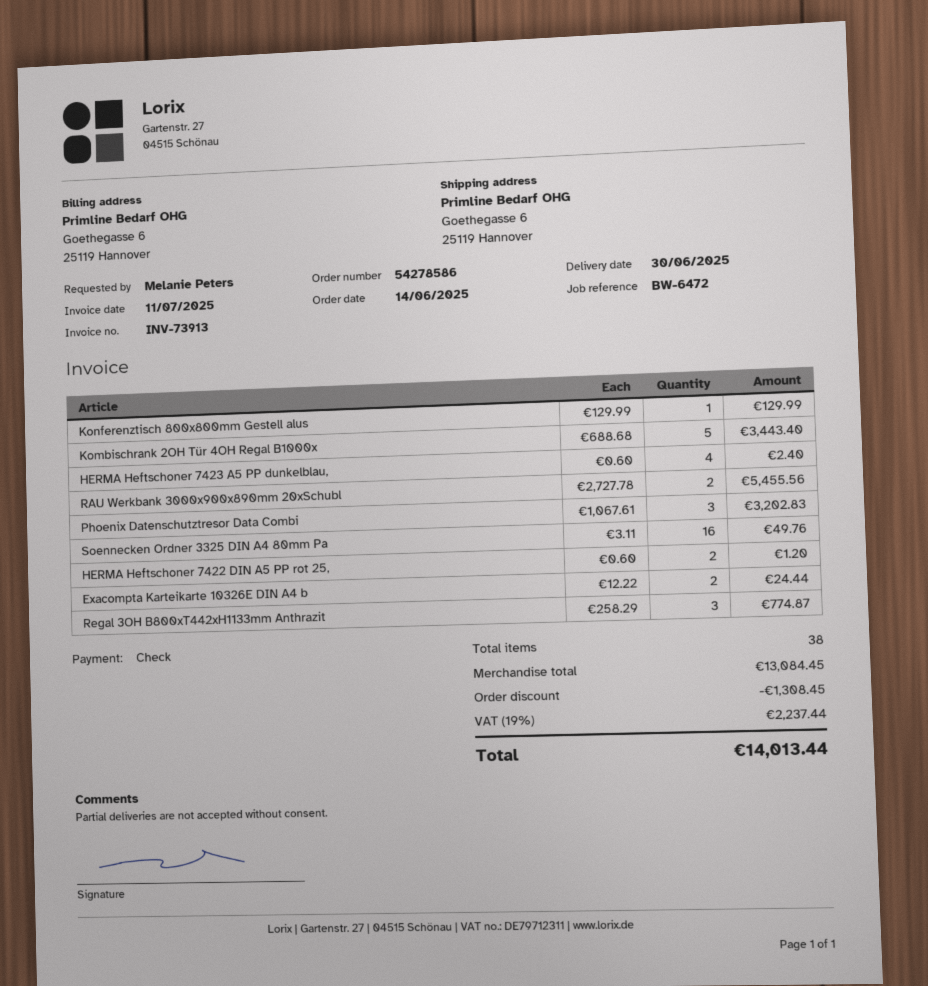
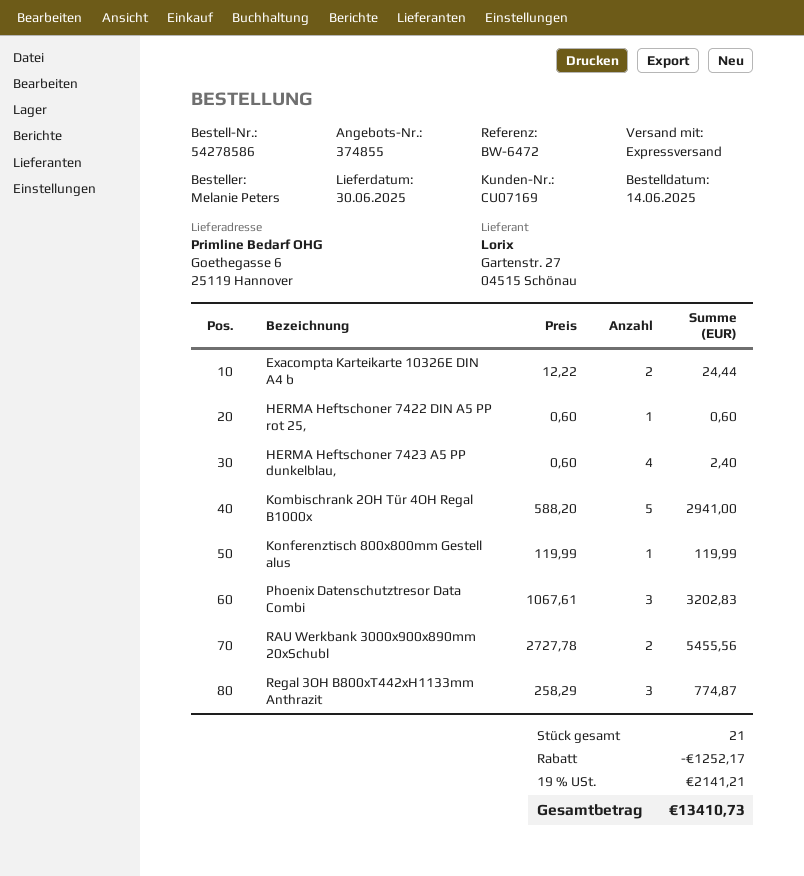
Konferenztisch 800x800mm Gestell alus: 1 x 129.99 = 129.99 -> 1 x 119.99 = 119.99
Kombischrank 2OH Tür 4OH Regal B1000x: 5 x 688.68 = 3443.40 -> 5 x 588.20 = 2941.00
Soennecken Ordner 3325 DIN A4 80mm Pa: 16 x 3.11 = 49.76 -> none
HERMA Heftschoner 7422 DIN A5 PP rot 25,: 2 x 0.60 = 1.20 -> 1 x 0.60 = 0.60
total quantity: 38 -> 21
discount: 1308.45 -> 1252.17
tax: 19% = 2237.44 -> 19% = 2141.21
total: 14013.44 -> 13410.73

